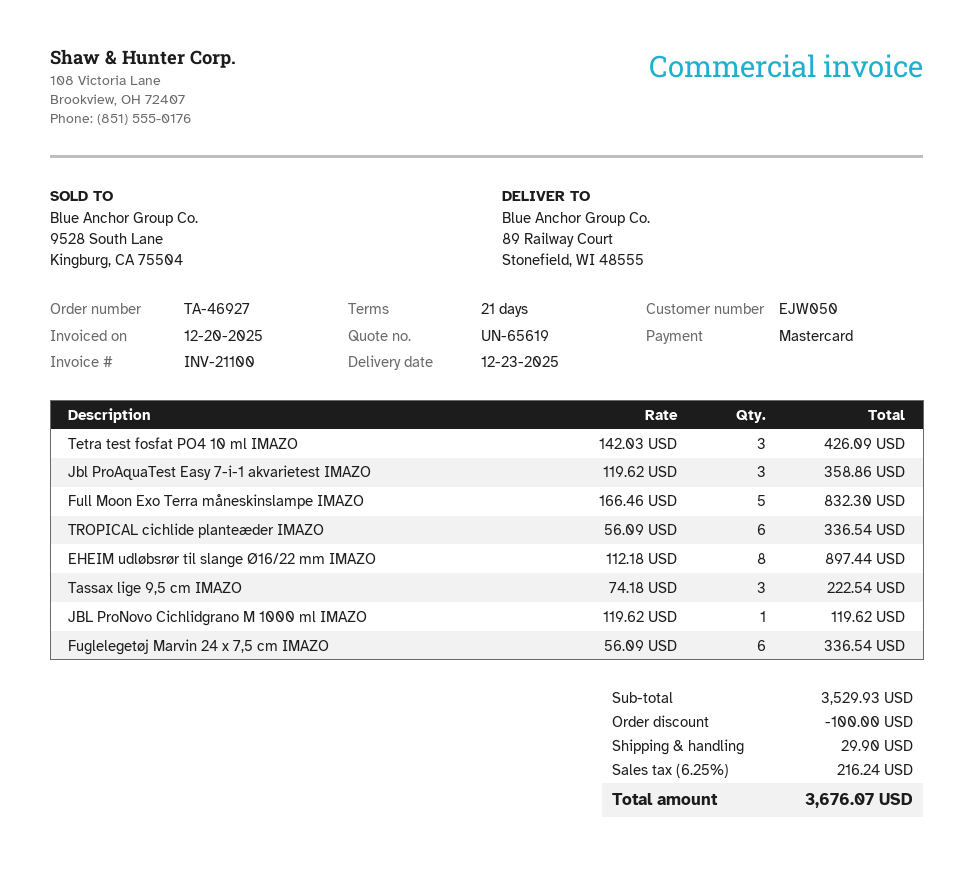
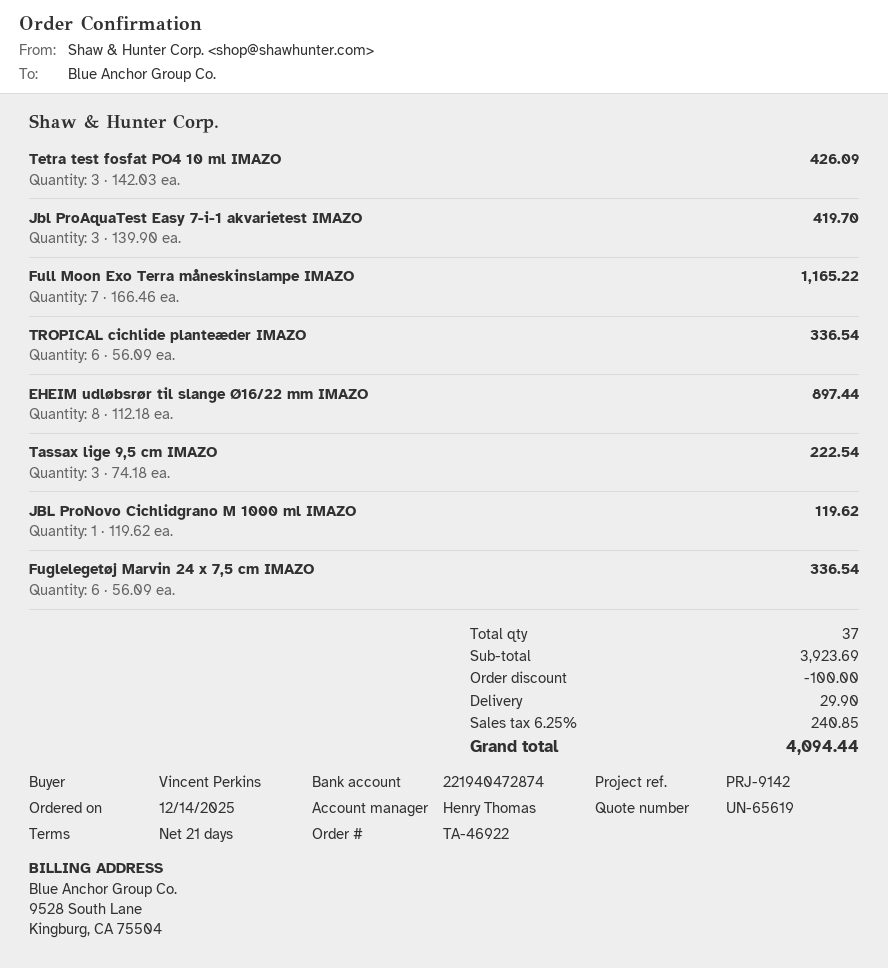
order number: TA-46927 -> TA-46922
Jbl ProAquaTest Easy 7-i-1 akvarietest IMAZO: 3 x 119.62 = 358.86 -> 3 x 139.90 = 419.70
Full Moon Exo Terra måneskinslampe IMAZO: 5 x 166.46 = 832.30 -> 7 x 166.46 = 1165.22
subtotal: 3529.93 -> 3923.69
tax: 6.25% = 216.24 -> 6.25% = 240.85
total: 3676.07 -> 4094.44

